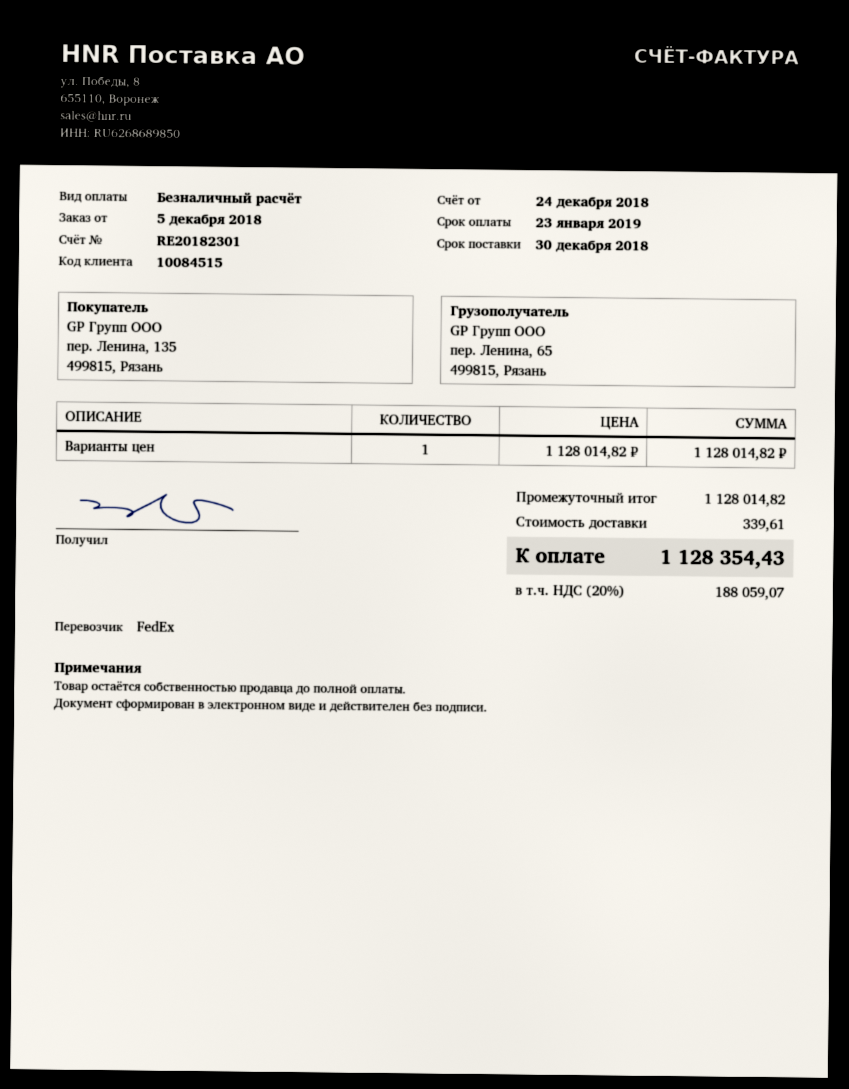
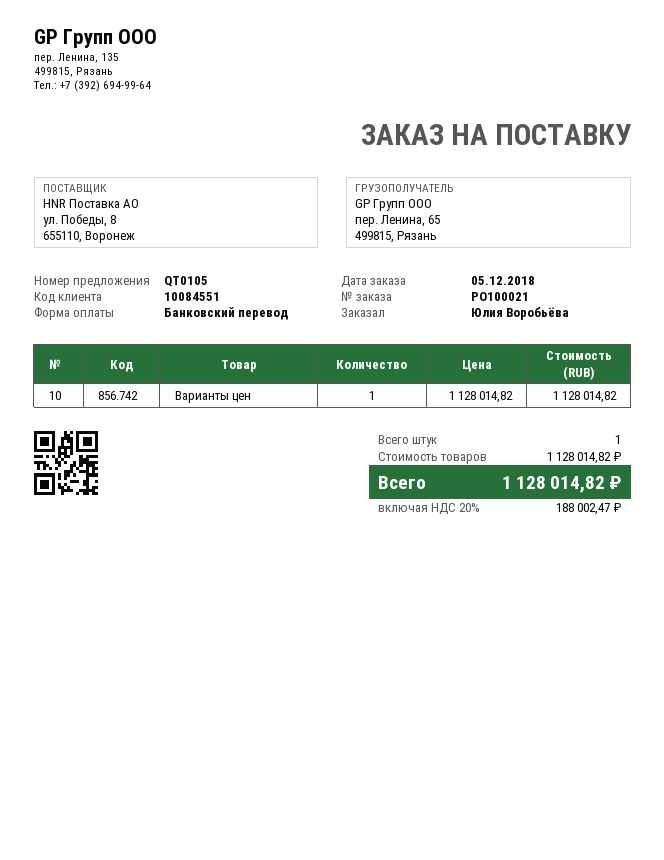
customer number: 10084515 -> 10084551
shipping: 339.61 -> none
tax: 20% = 188059.07 -> 20% = 188002.47
total: 1128354.43 -> 1128014.82

